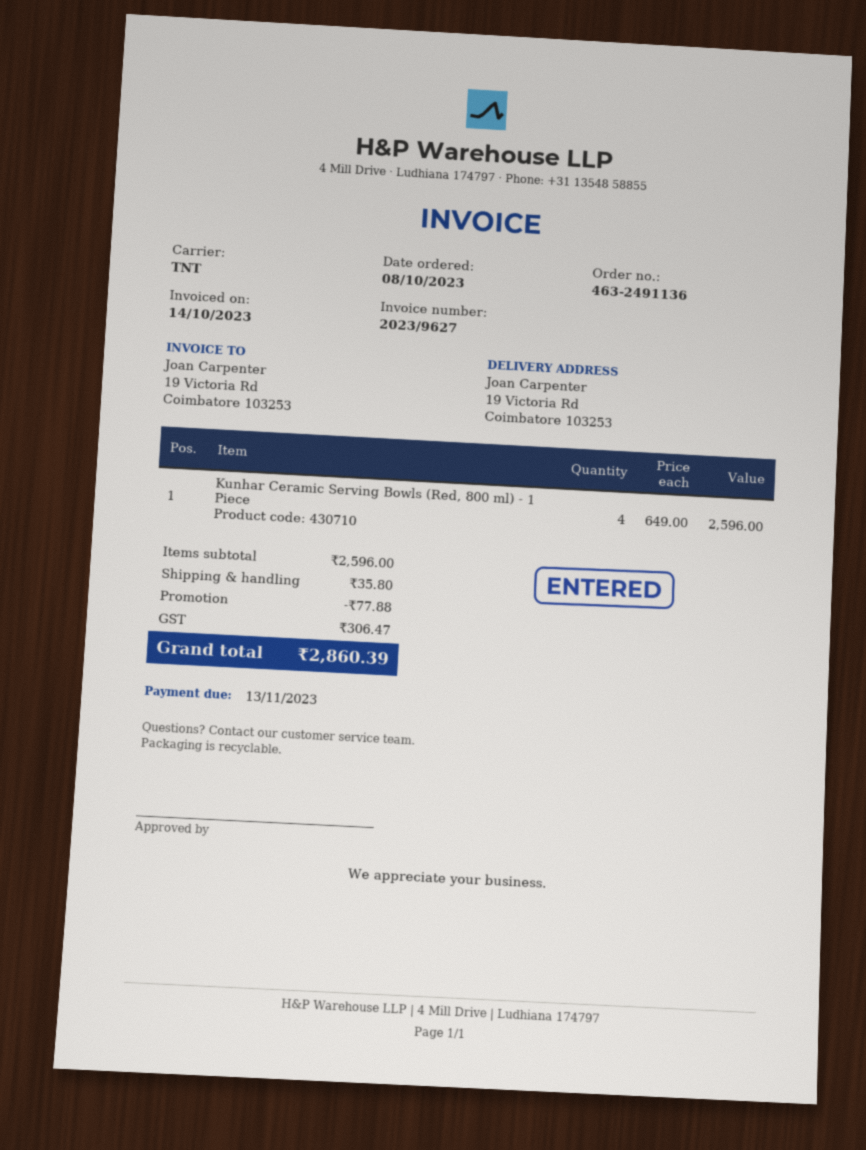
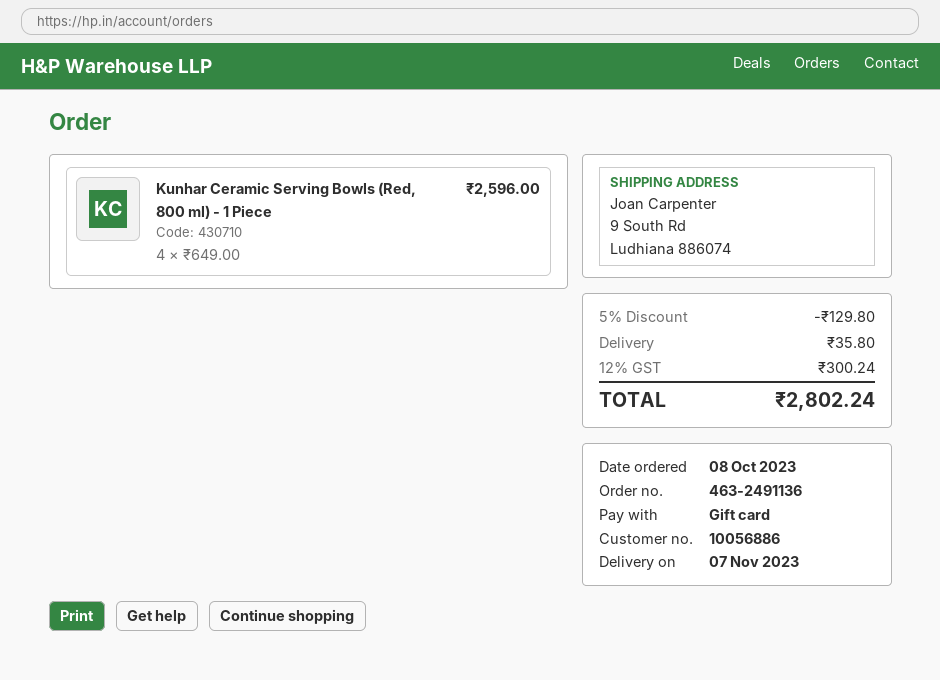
ship to: 19 Victoria Rd, Coimbatore 103253 -> 9 South Rd, Ludhiana 886074
discount: 77.88 -> 129.80
tax: 306.47 -> 300.24
total: 2860.39 -> 2802.24

